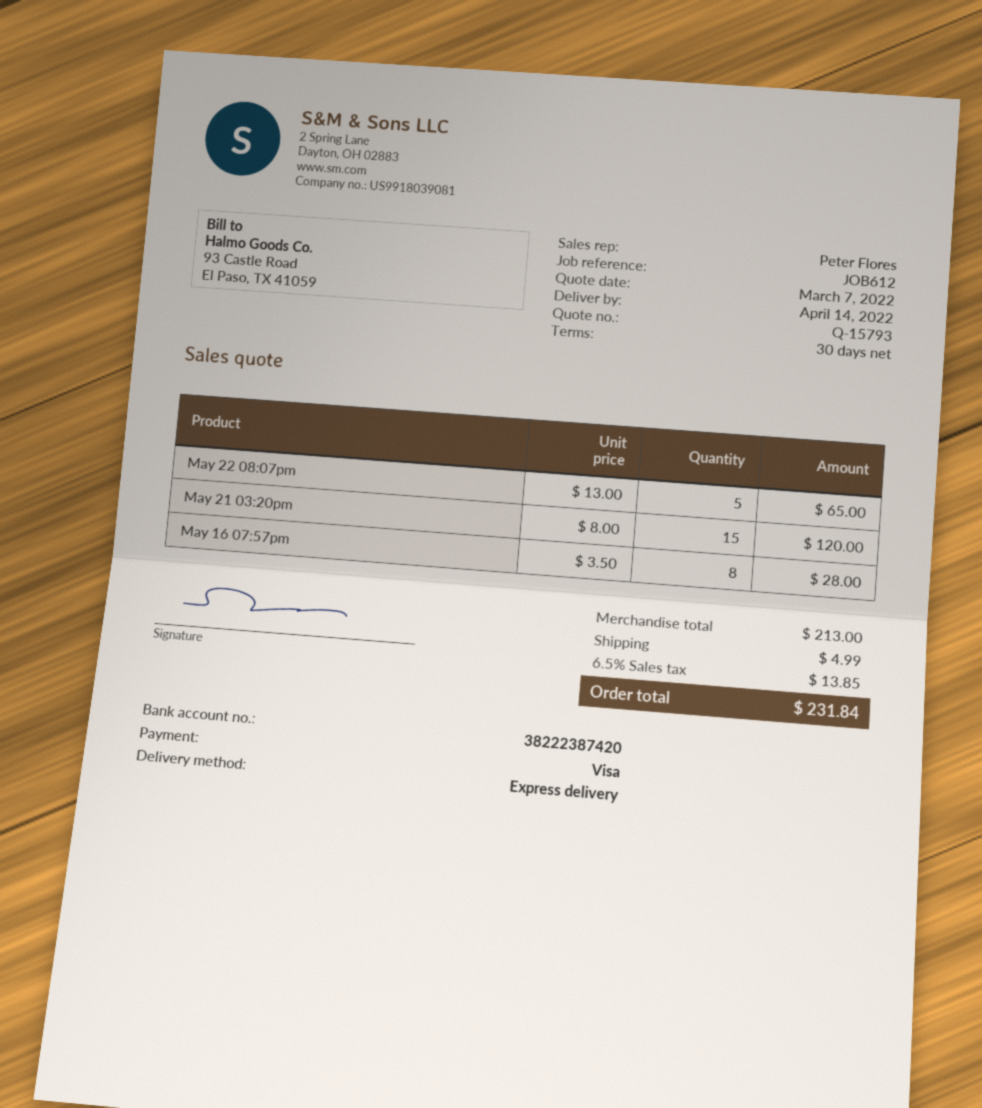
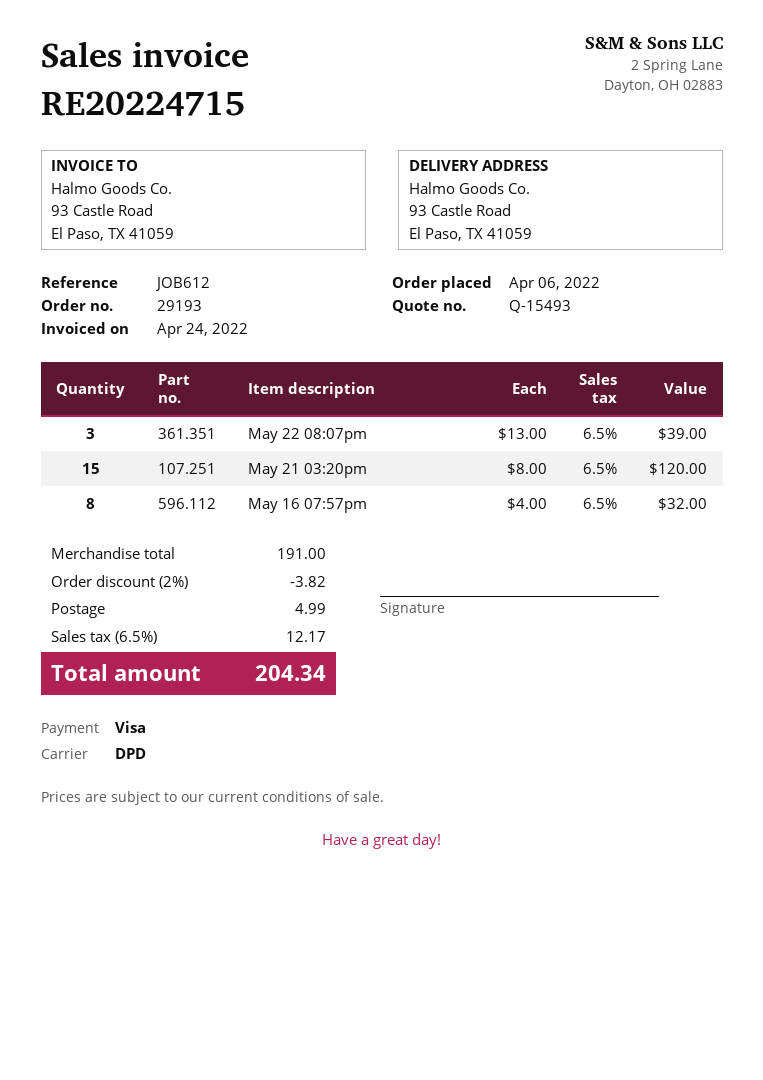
quote number: Q-15793 -> Q-15493
shipping method: express -> DPD
May 22 08:07pm: 5 x 13.00 = 65.00 -> 3 x 13.00 = 39.00
May 16 07:57pm: 8 x 3.50 = 28.00 -> 8 x 4.00 = 32.00
subtotal: 213.00 -> 191.00
discount: none -> 2% = 3.82
tax: 6.5% = 13.85 -> 6.5% = 12.17
total: 231.84 -> 204.34

